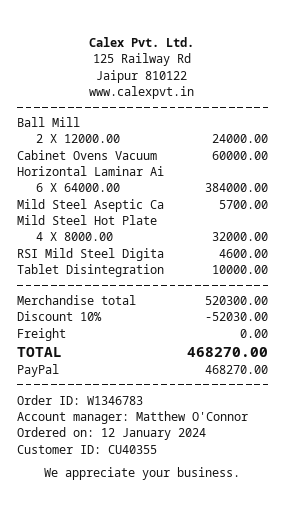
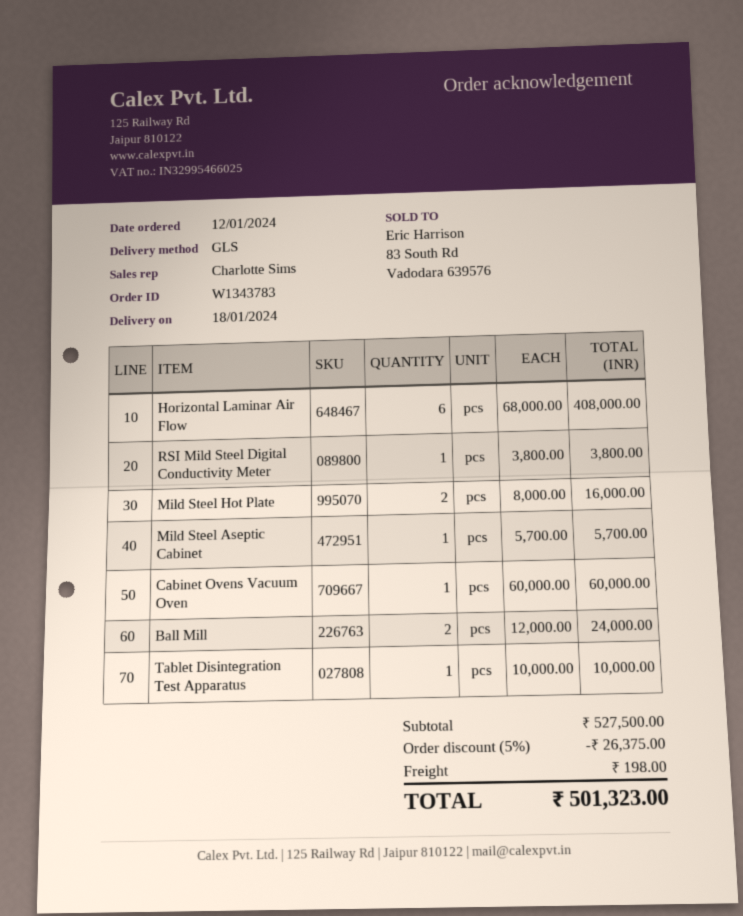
order number: W1346783 -> W1343783
sales rep: Matthew O'Connor -> Charlotte Sims
Horizontal Laminar Ai: 6 x 64000.00 = 384000.00 -> 6 x 68000.00 = 408000.00
Mild Steel Hot Plate: 4 x 8000.00 = 32000.00 -> 2 x 8000.00 = 16000.00
RSI Mild Steel Digita: 1 x 4600.00 = 4600.00 -> 1 x 3800.00 = 3800.00
subtotal: 520300.00 -> 527500.00
discount: 10% = 52030.00 -> 5% = 26375.00
shipping: 0.00 -> 198.00
total: 468270.00 -> 501323.00

